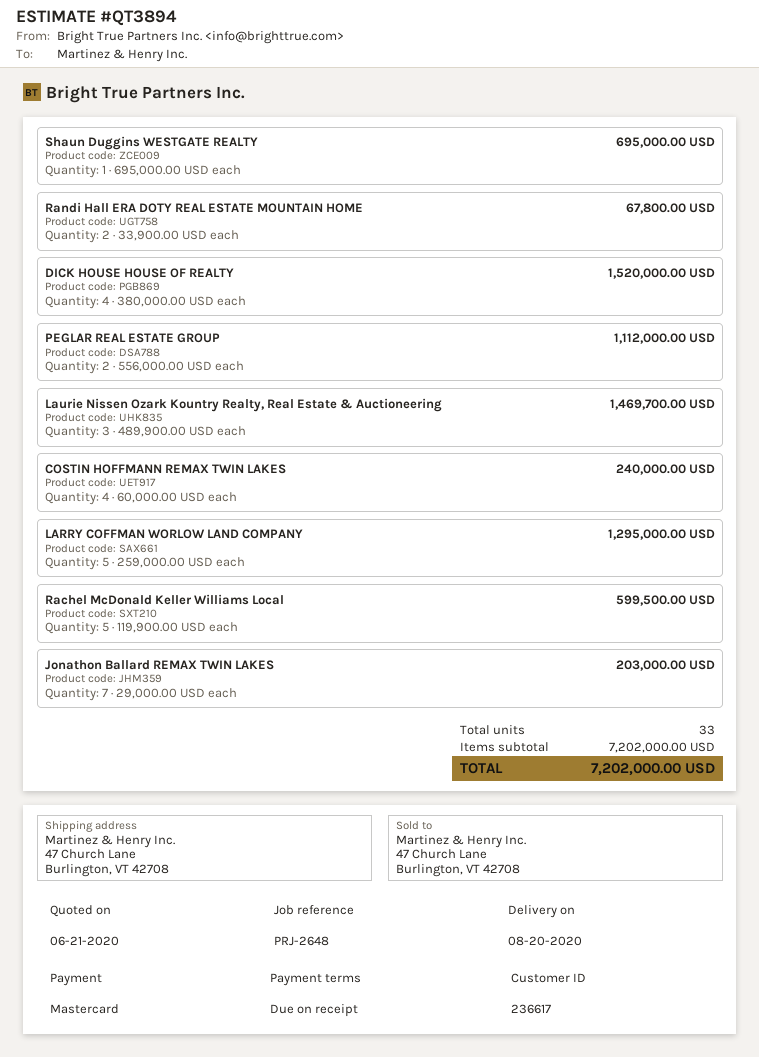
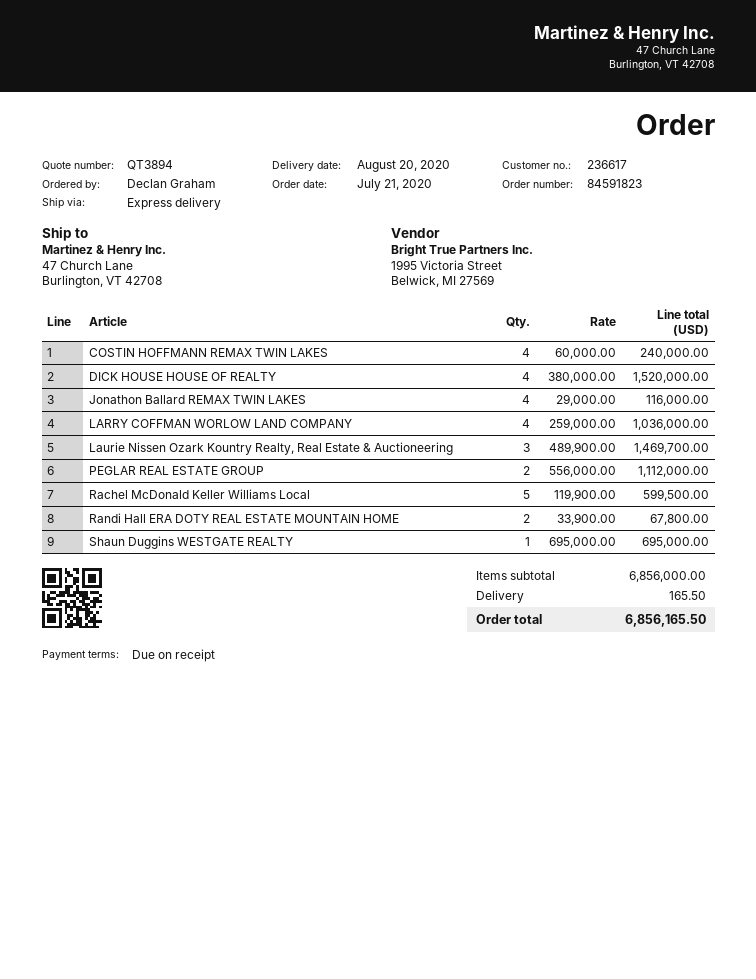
LARRY COFFMAN WORLOW LAND COMPANY: 5 x 259000.00 = 1295000.00 -> 4 x 259000.00 = 1036000.00
Jonathon Ballard REMAX TWIN LAKES: 7 x 29000.00 = 203000.00 -> 4 x 29000.00 = 116000.00
subtotal: 7202000.00 -> 6856000.00
shipping: none -> 165.50
total: 7202000.00 -> 6856165.50

